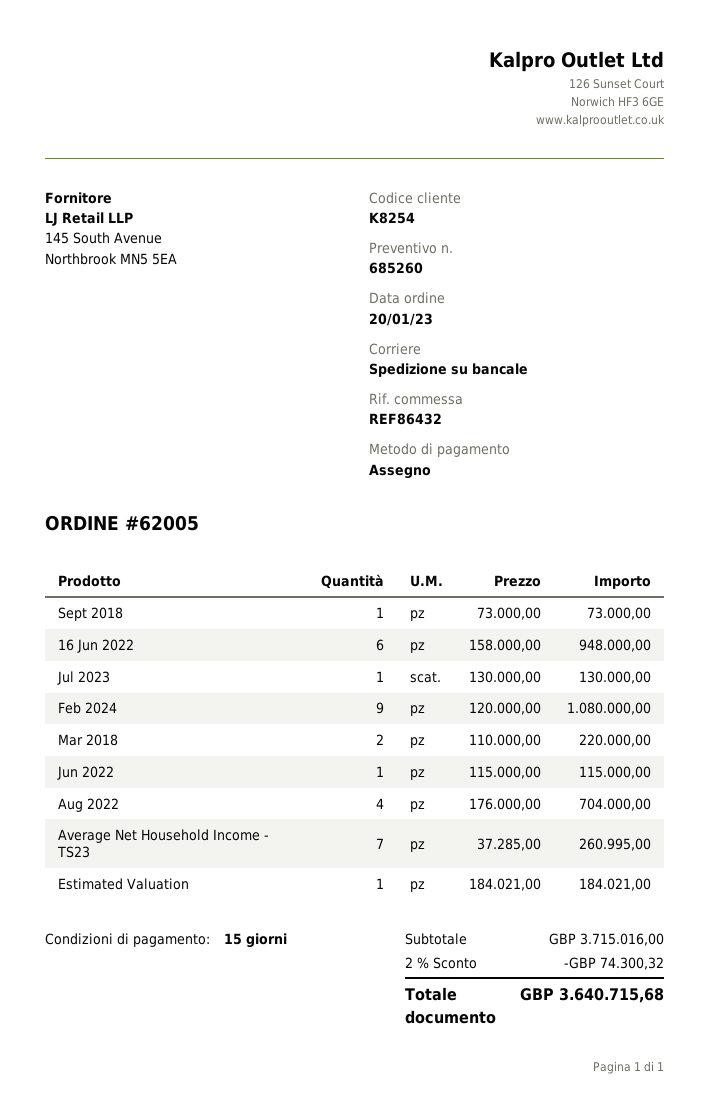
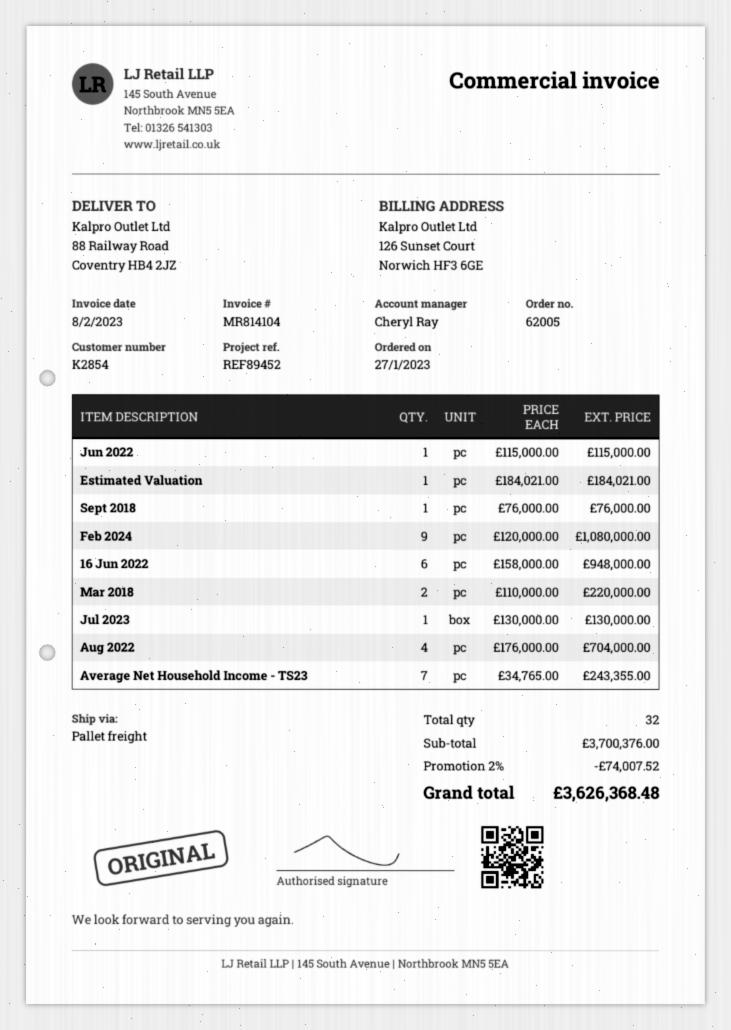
order date: 2023-01-20 -> 2023-01-27
customer number: K8254 -> K2854
reference: REF86432 -> REF89452
Sept 2018: 1 x 73000.00 = 73000.00 -> 1 x 76000.00 = 76000.00
Average Net Household Income - TS23: 7 x 37285.00 = 260995.00 -> 7 x 34765.00 = 243355.00
subtotal: 3715016.00 -> 3700376.00
discount: 2% = 74300.32 -> 2% = 74007.52
total: 3640715.68 -> 3626368.48

